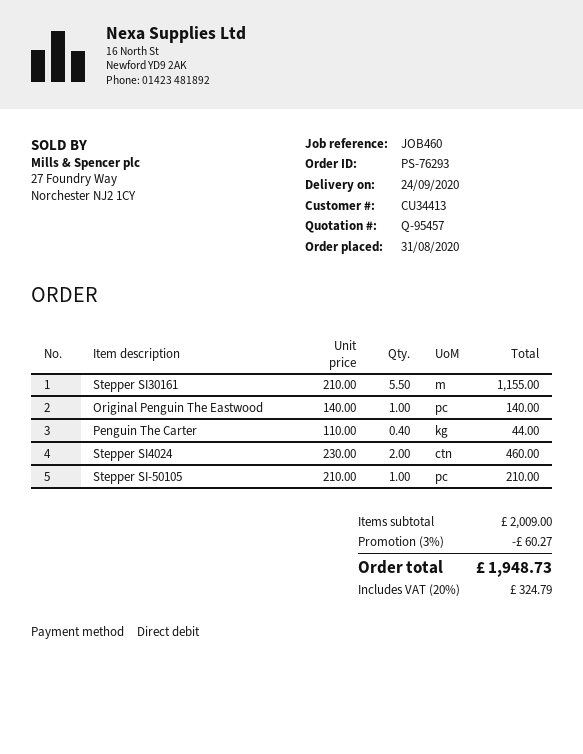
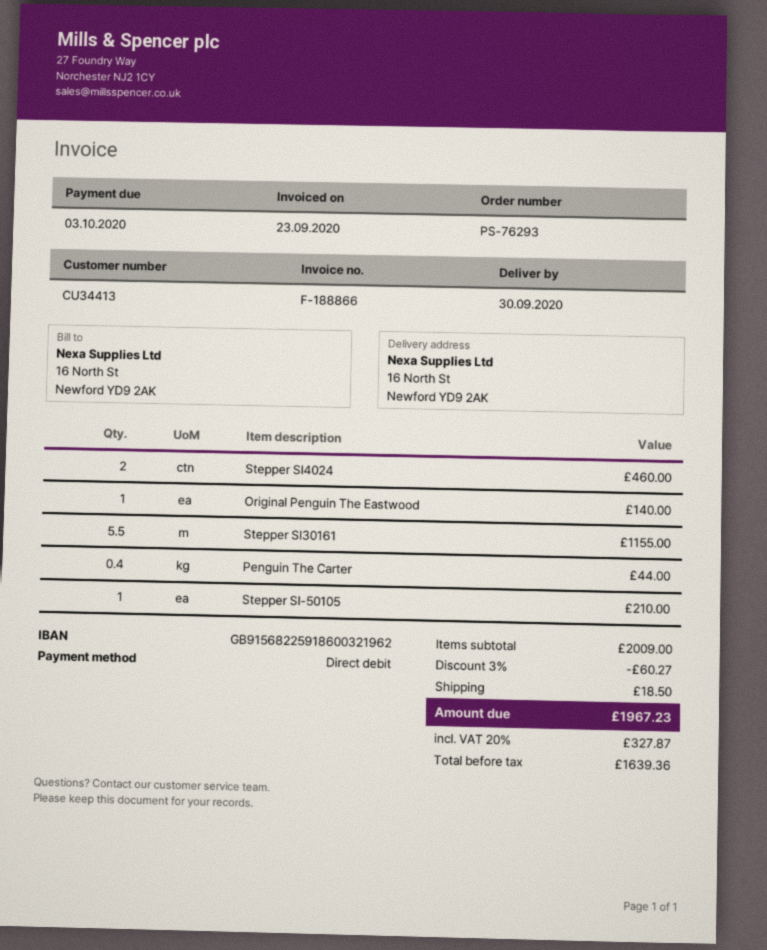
delivery date: 2020-09-24 -> 2020-09-30
shipping: none -> 18.50
tax: 20% = 324.79 -> 20% = 327.87
total: 1948.73 -> 1967.23

